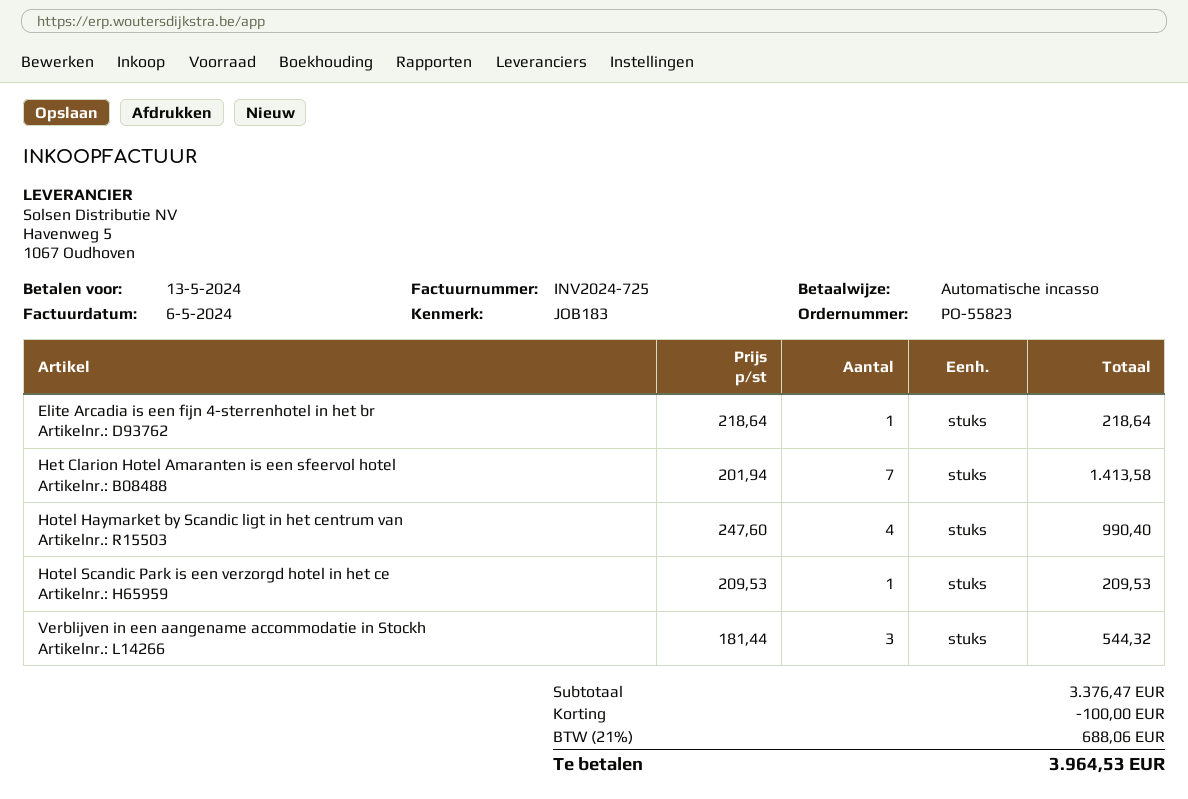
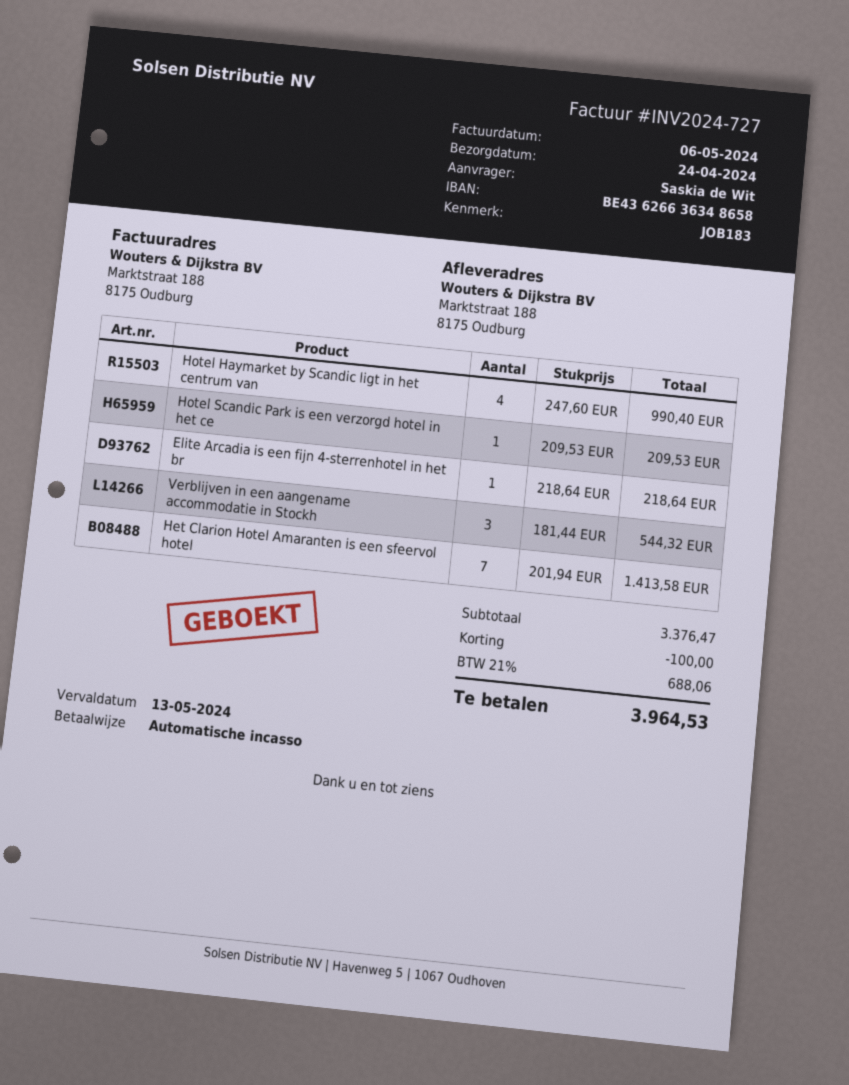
invoice number: INV2024-725 -> INV2024-727

